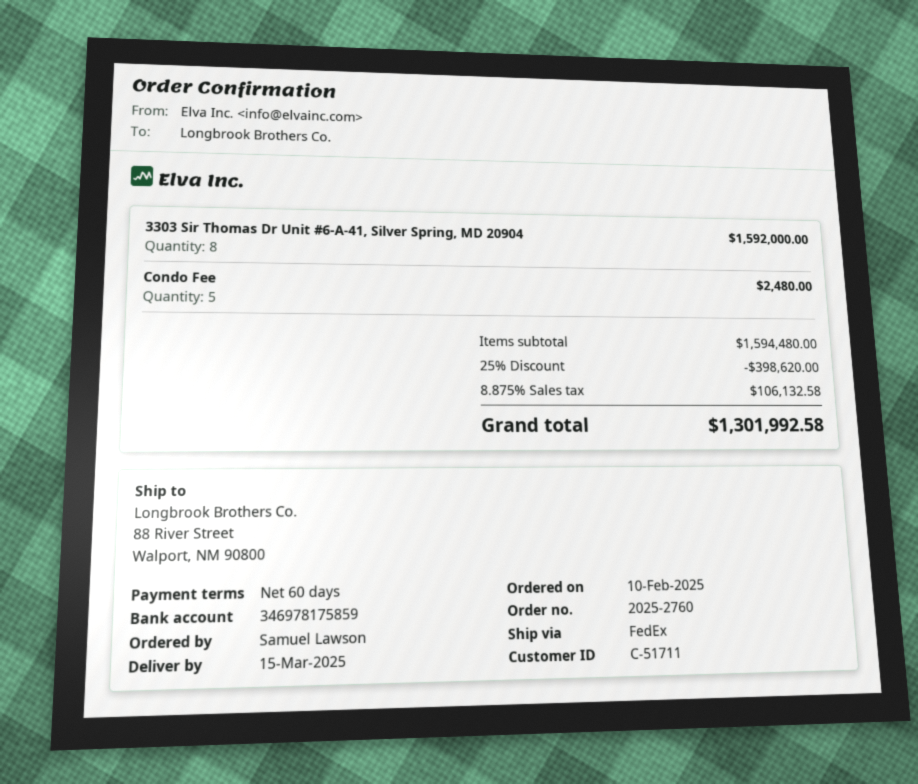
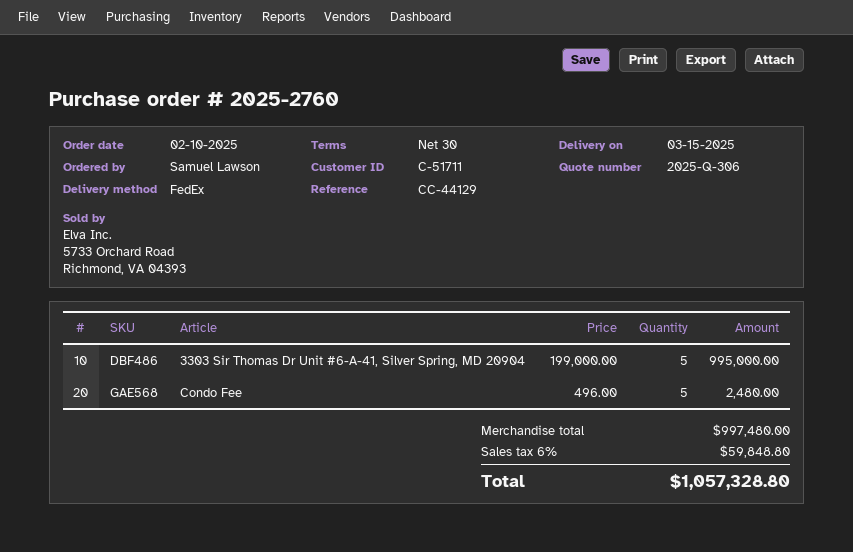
payment terms: 60 days -> 30 days
3303 Sir Thomas Dr Unit #6-A-41, Silver Spring, MD 20904: 8 for 1592000.00 -> 5 for 995000.00
subtotal: 1594480.00 -> 997480.00
discount: 25% = 398620.00 -> none
tax: 8.875% = 106132.58 -> 6% = 59848.80
total: 1301992.58 -> 1057328.80

